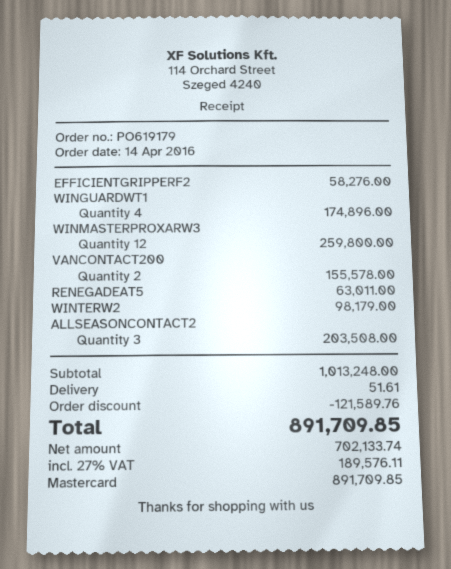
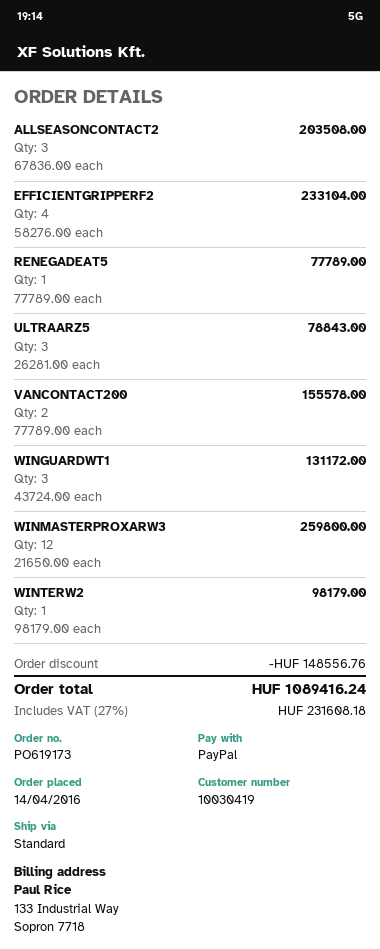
order number: PO619179 -> PO619173
payment method: Mastercard -> PayPal
EFFICIENTGRIPPERF2: 1 for 58276.00 -> 4 for 233104.00
WINGUARDWT1: 4 for 174896.00 -> 3 for 131172.00
RENEGADEAT5: 1 for 63011.00 -> 1 for 77789.00
ULTRAARZ5: none -> 3 for 78843.00
discount: 121589.76 -> 148556.76
shipping: 51.61 -> none
tax: 27% = 189576.11 -> 27% = 231608.18
total: 891709.85 -> 1089416.24

